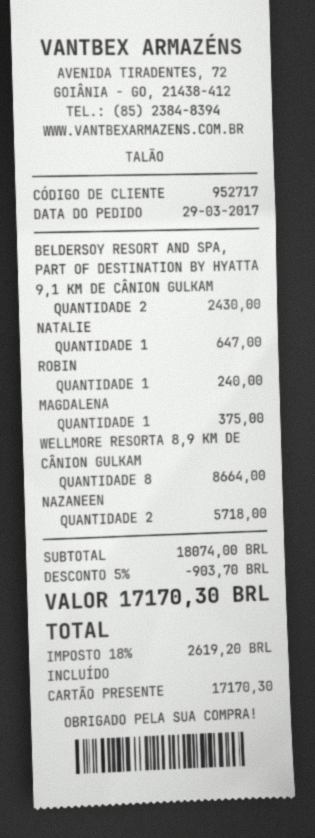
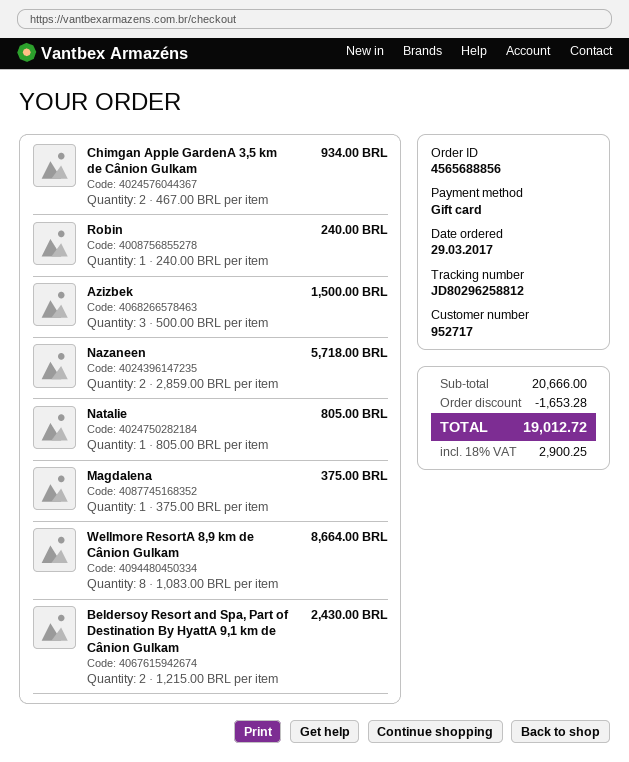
NATALIE: 1 for 647.00 -> 1 for 805.00
Chimgan Apple GardenA 3,5 km de Cânion Gulkam: none -> 2 for 934.00
Azizbek: none -> 3 for 1500.00
subtotal: 18074.00 -> 20666.00
discount: 903.70 -> 1653.28
tax: 18% = 2619.20 -> 18% = 2900.25
total: 17170.30 -> 19012.72

